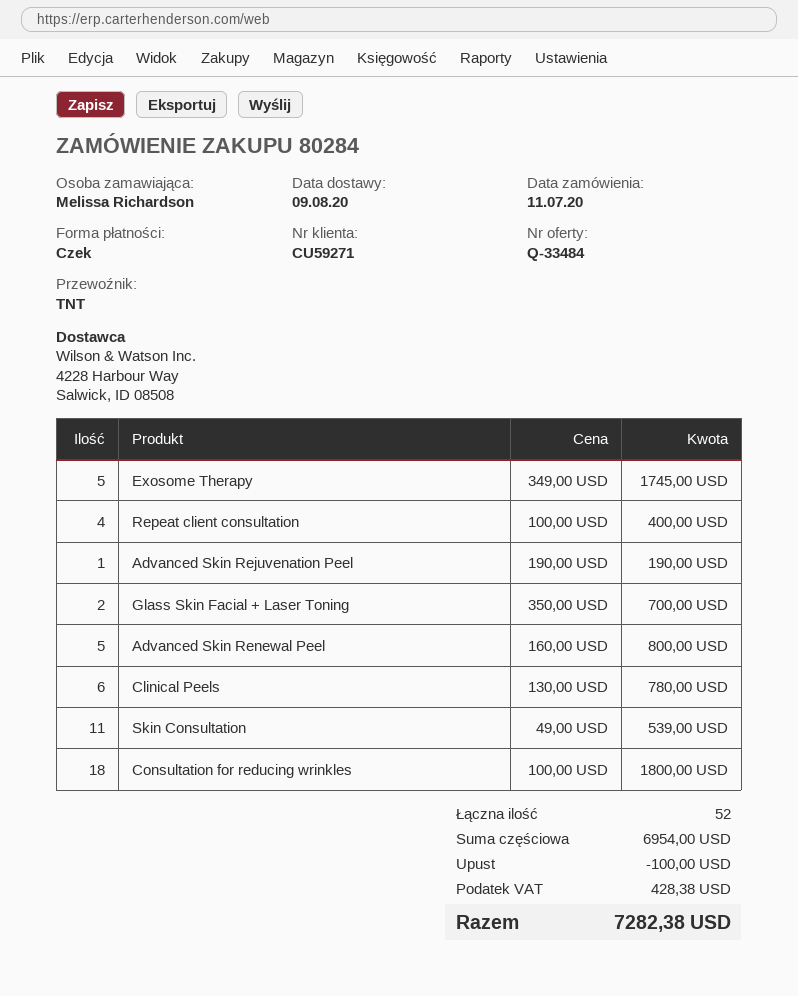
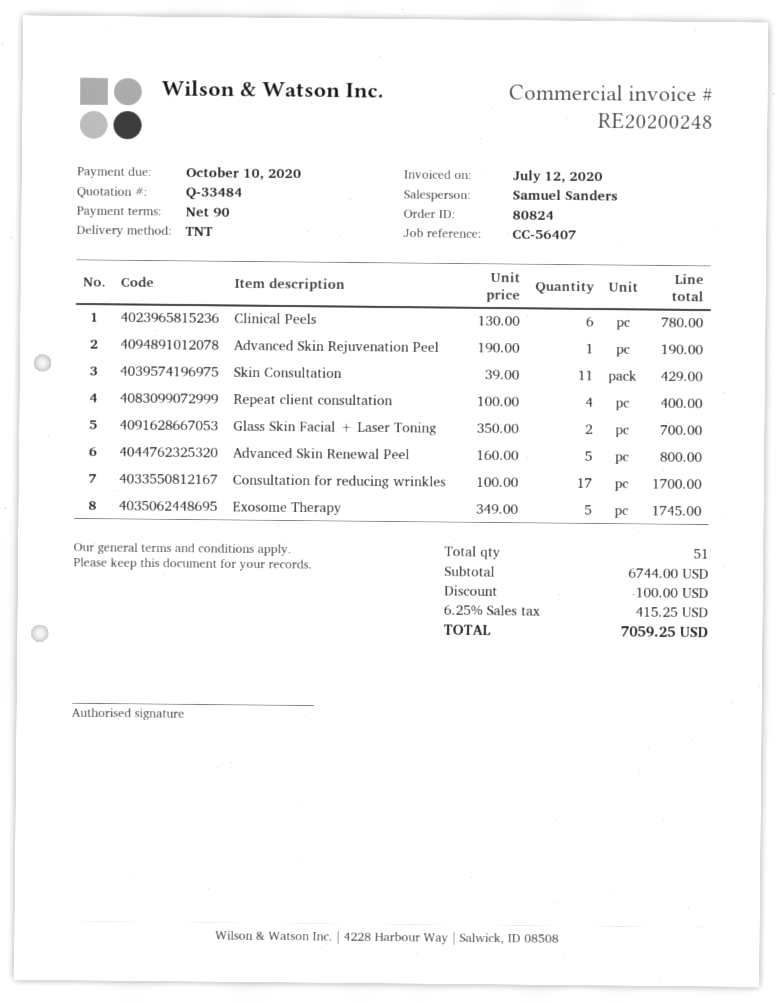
order number: 80284 -> 80824
Skin Consultation: 11 x 49.00 = 539.00 -> 11 x 39.00 = 429.00
Consultation for reducing wrinkles: 18 x 100.00 = 1800.00 -> 17 x 100.00 = 1700.00
total quantity: 52 -> 51
subtotal: 6954.00 -> 6744.00
tax: 428.38 -> 415.25
total: 7282.38 -> 7059.25

